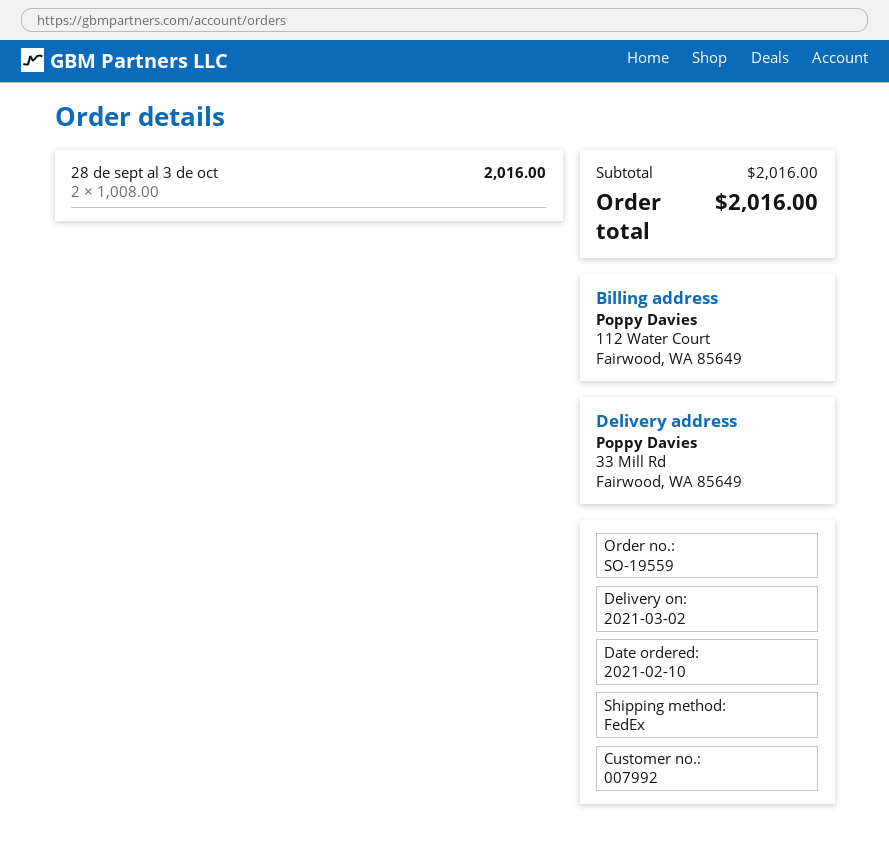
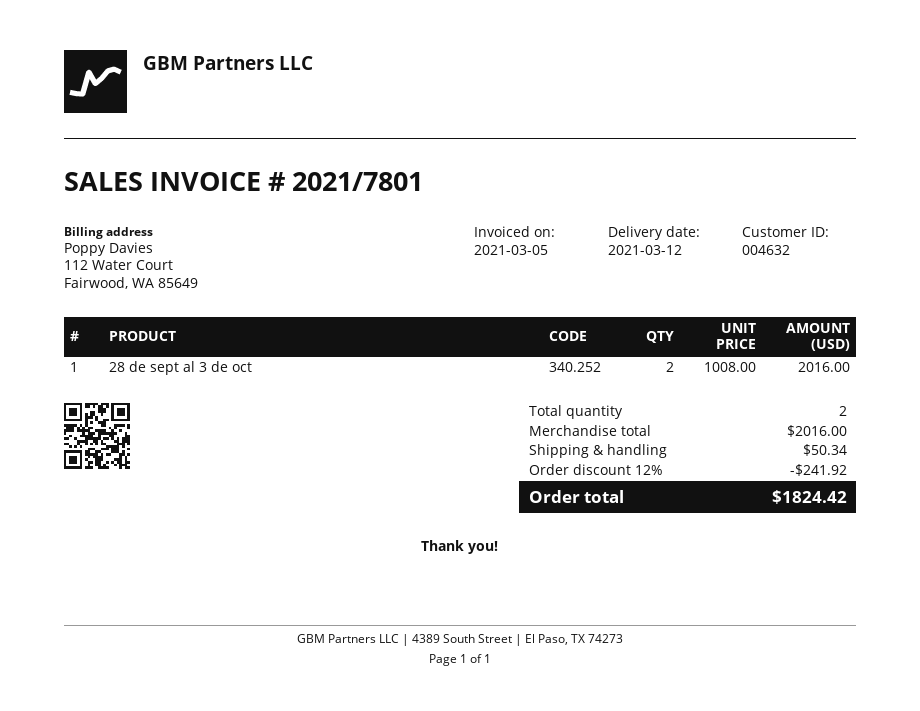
delivery date: 2021-03-02 -> 2021-03-12
customer number: 007992 -> 004632
discount: none -> 12% = 241.92
shipping: none -> 50.34
total: 2016.00 -> 1824.42

